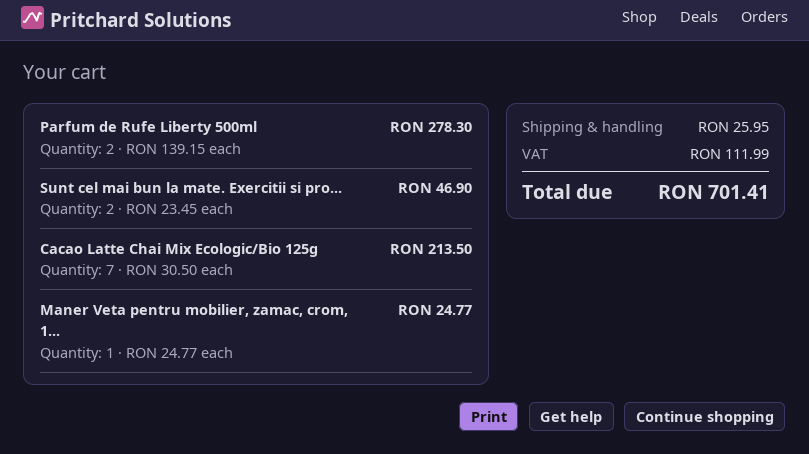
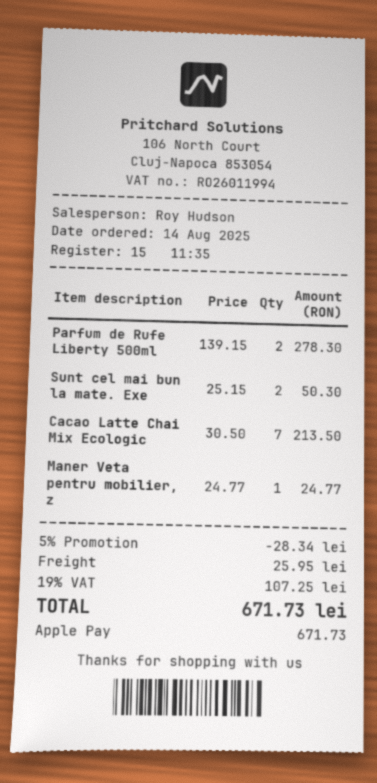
Sunt cel mai bun la mate. Exercitii si pro...: 2 x 23.45 = 46.90 -> 2 x 25.15 = 50.30
discount: none -> 5% = 28.34
tax: 111.99 -> 107.25
total: 701.41 -> 671.73

